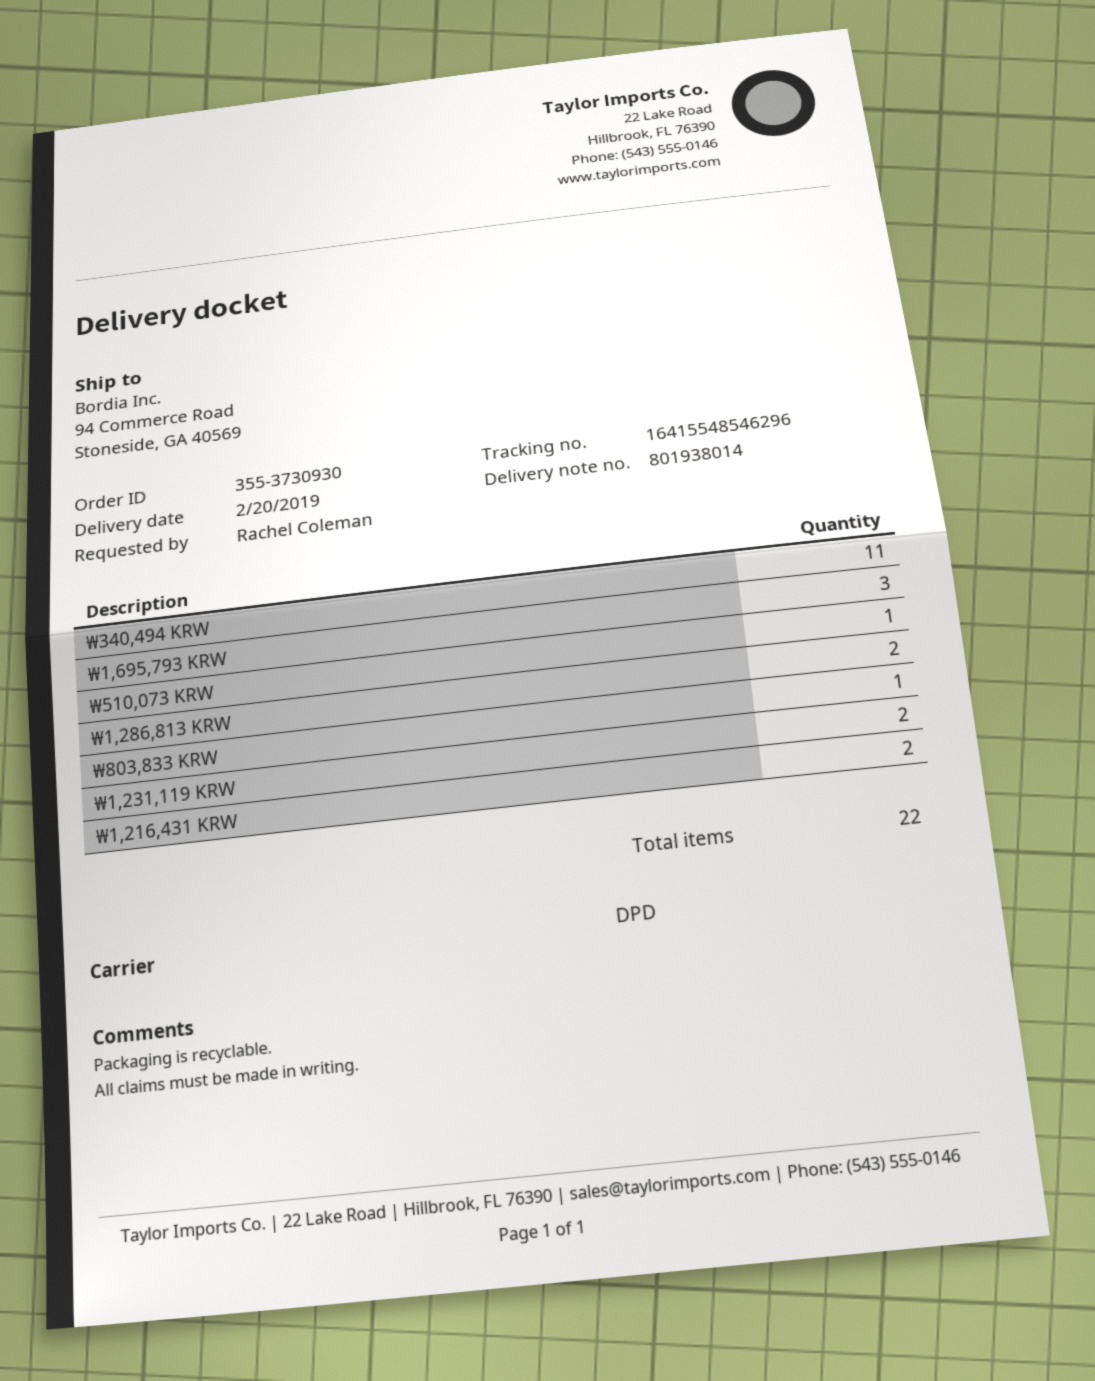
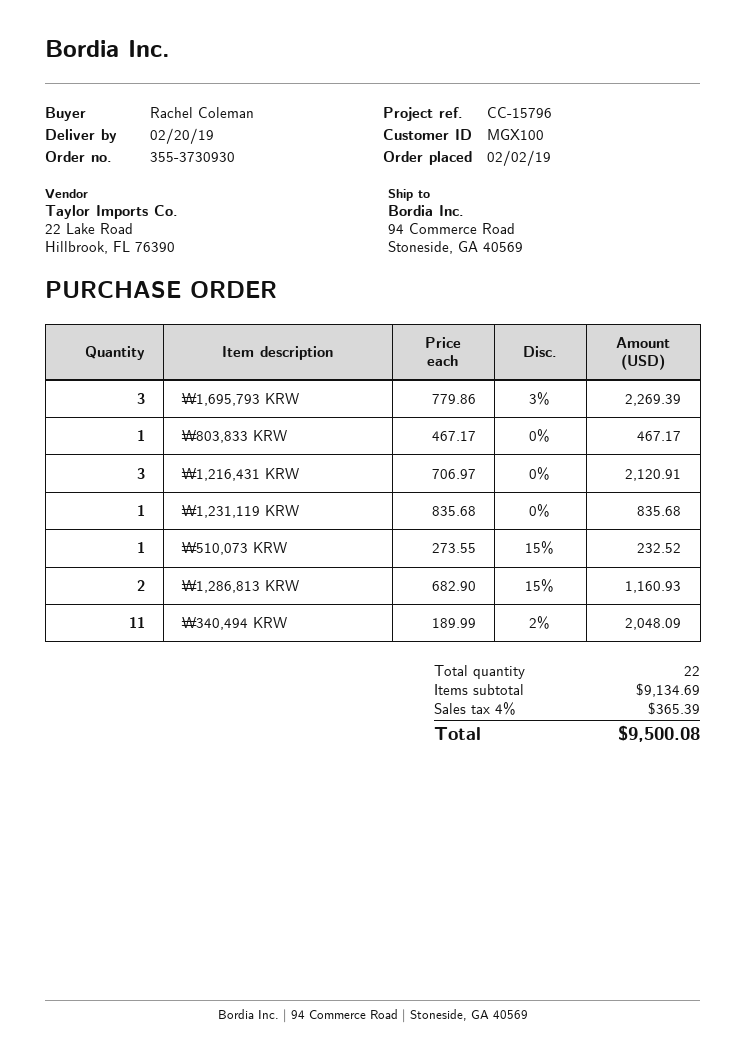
₩1,231,119 KRW: 2 -> 1
₩1,216,431 KRW: 2 -> 3

